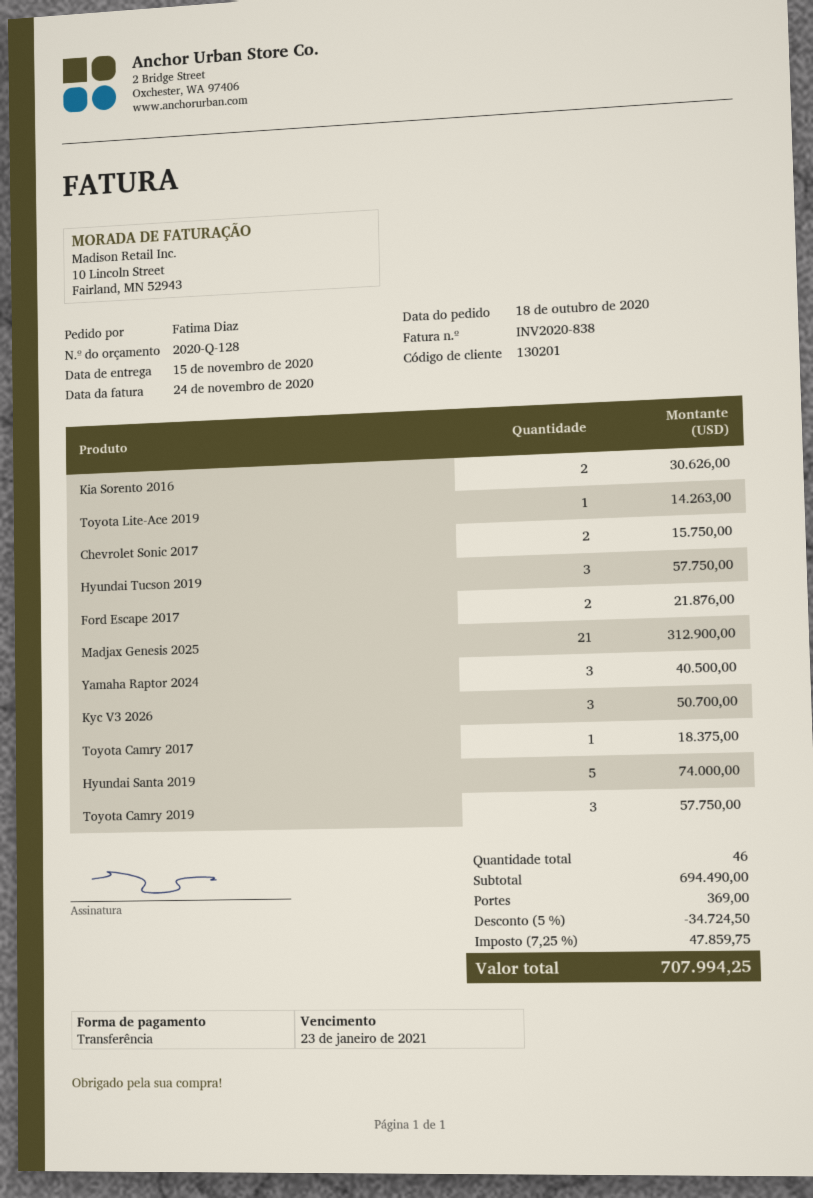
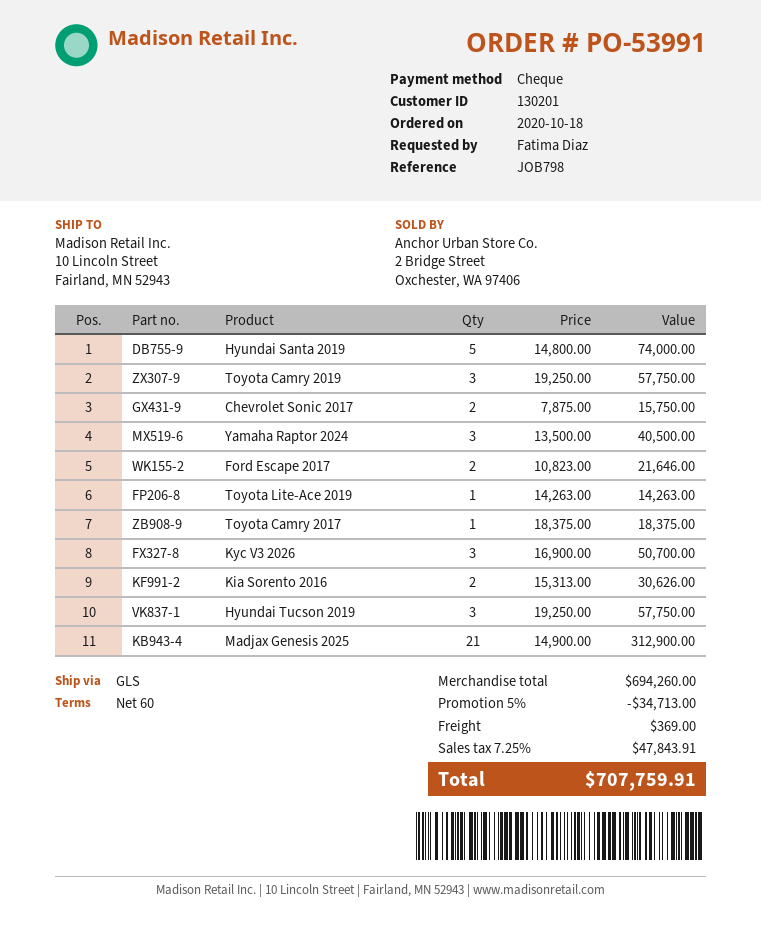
payment method: bank transfer -> cheque
Ford Escape 2017: 2 for 21876.00 -> 2 for 21646.00
subtotal: 694490.00 -> 694260.00
discount: 5% = 34724.50 -> 5% = 34713.00
tax: 7.25% = 47859.75 -> 7.25% = 47843.91
total: 707994.25 -> 707759.91

